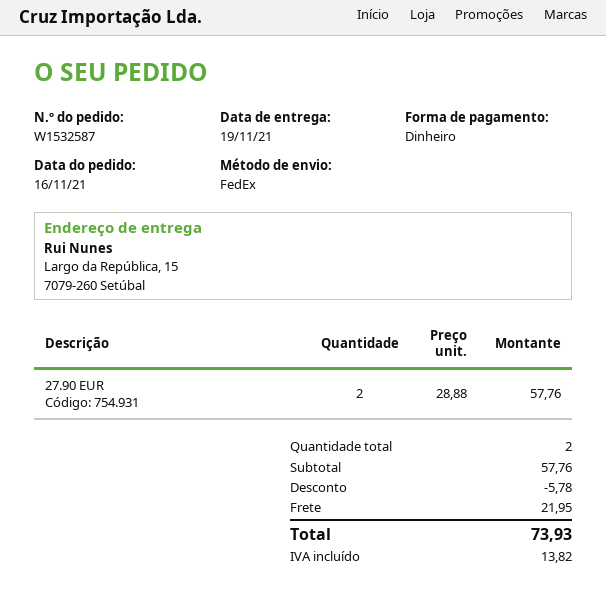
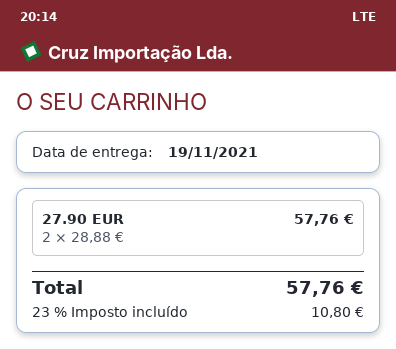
discount: 5.78 -> none
shipping: 21.95 -> none
tax: 13.82 -> 10.80
total: 73.93 -> 57.76

